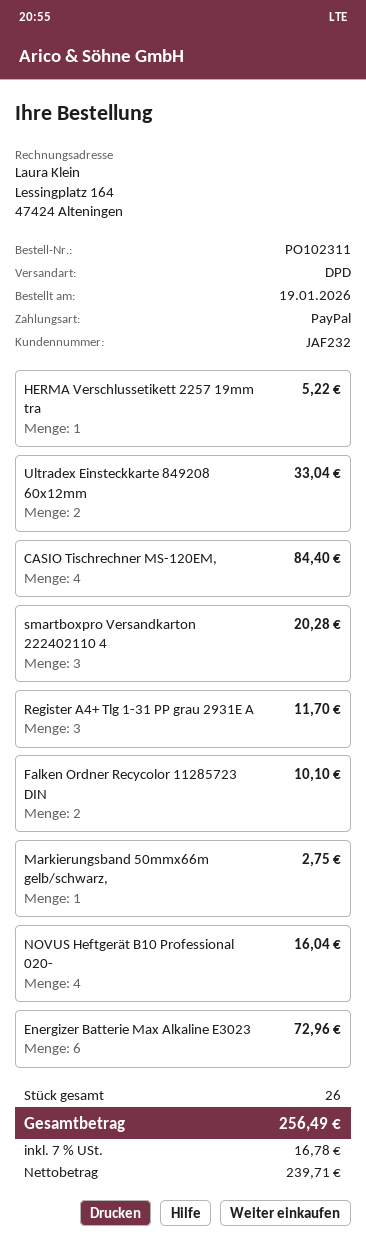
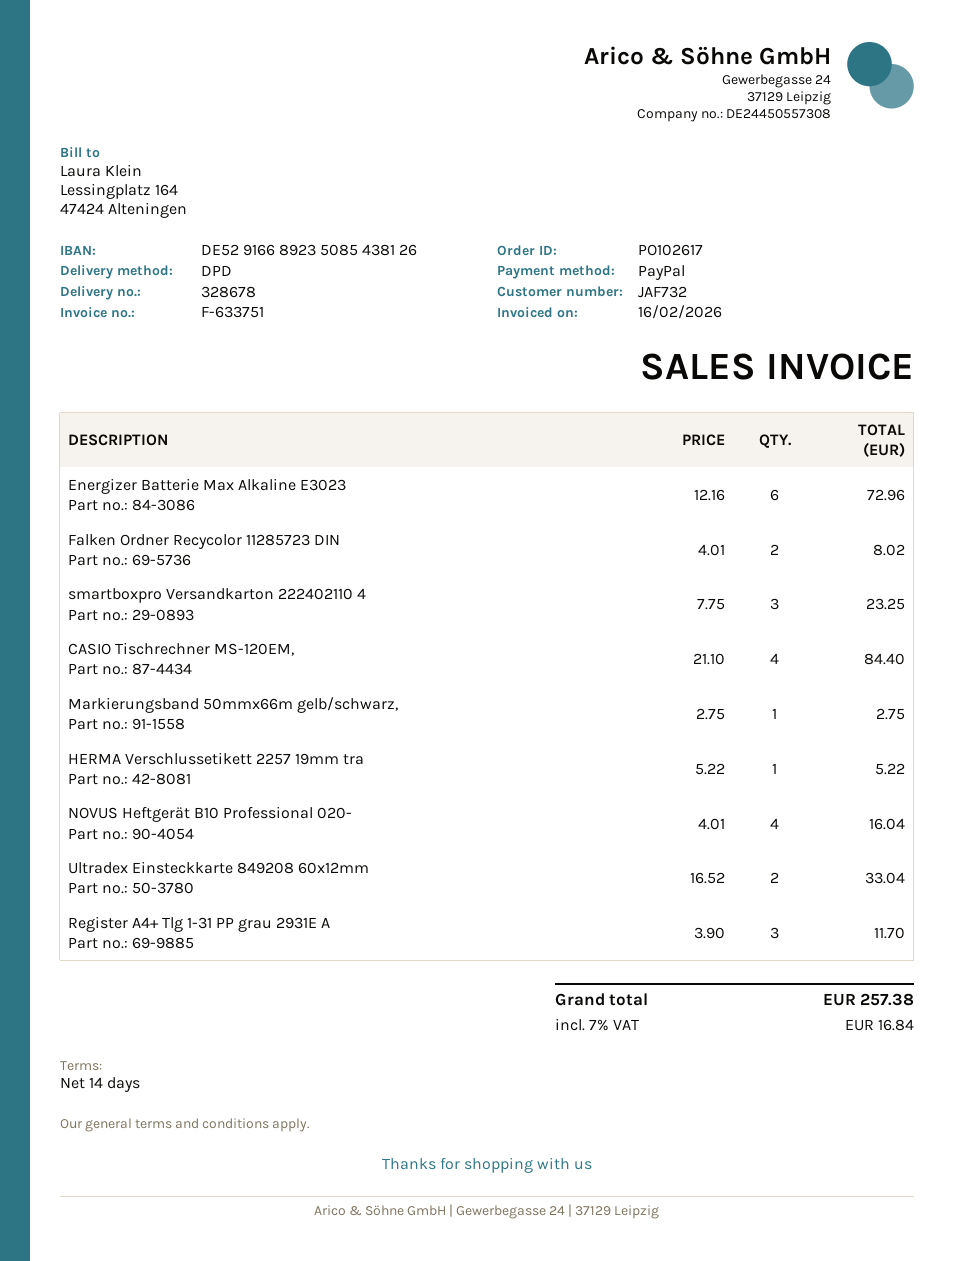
order number: PO102311 -> PO102617
customer number: JAF232 -> JAF732
smartboxpro Versandkarton 222402110 4: 3 for 20.28 -> 3 for 23.25
Falken Ordner Recycolor 11285723 DIN: 2 for 10.10 -> 2 for 8.02
tax: 7% = 16.78 -> 7% = 16.84
total: 256.49 -> 257.38

